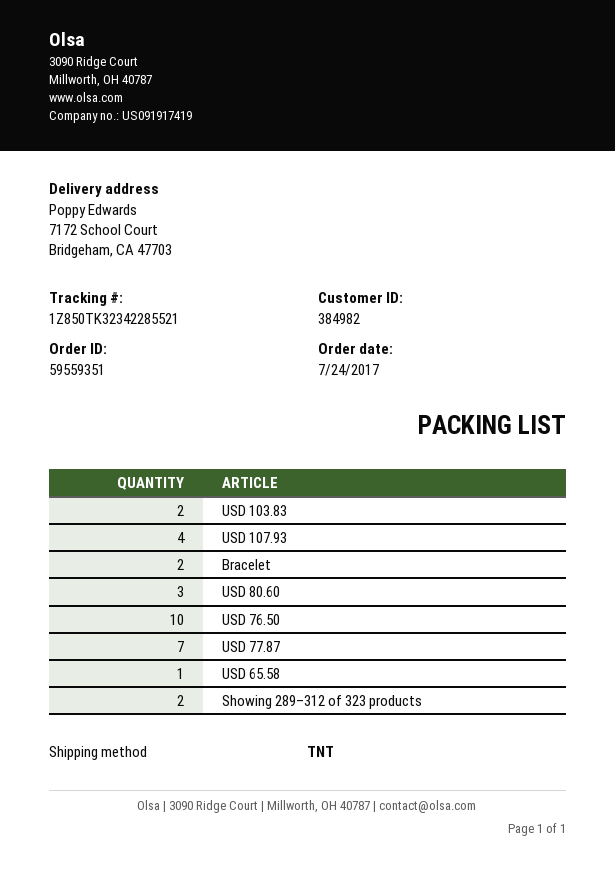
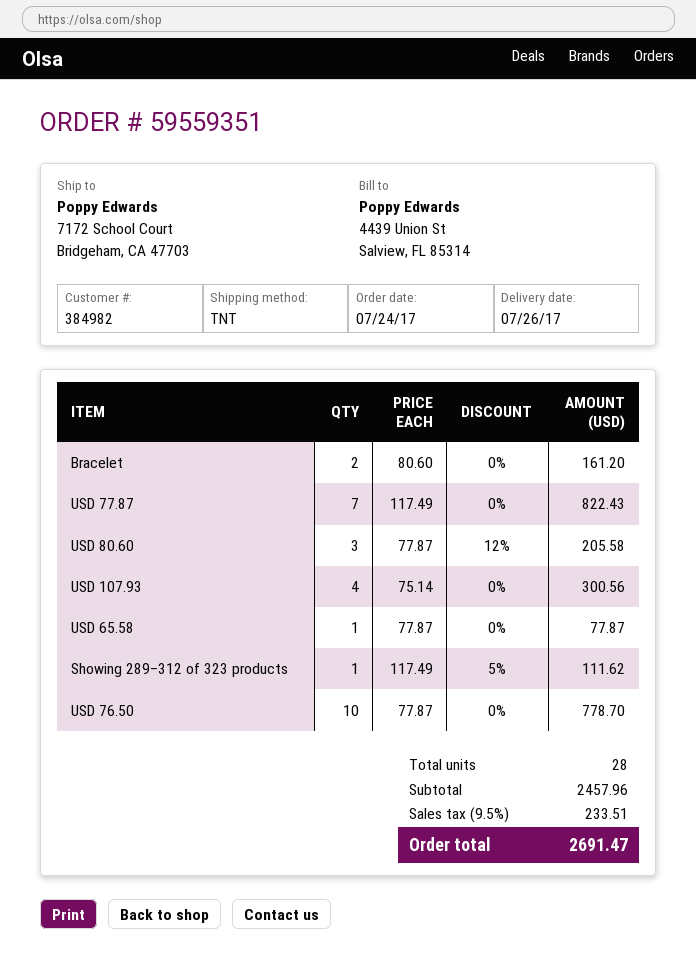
USD 103.83: 2 -> none
Showing 289–312 of 323 products: 2 -> 1

